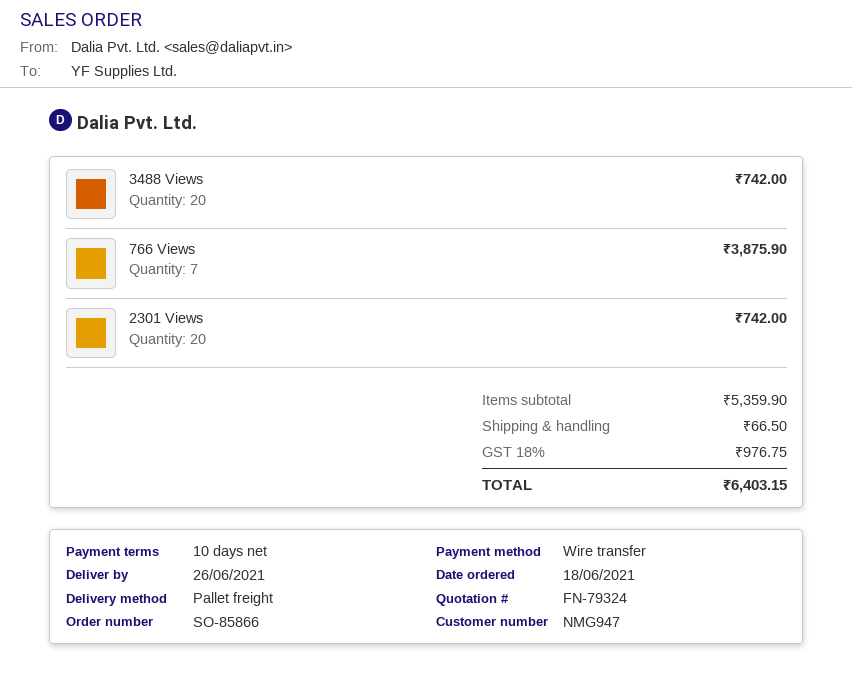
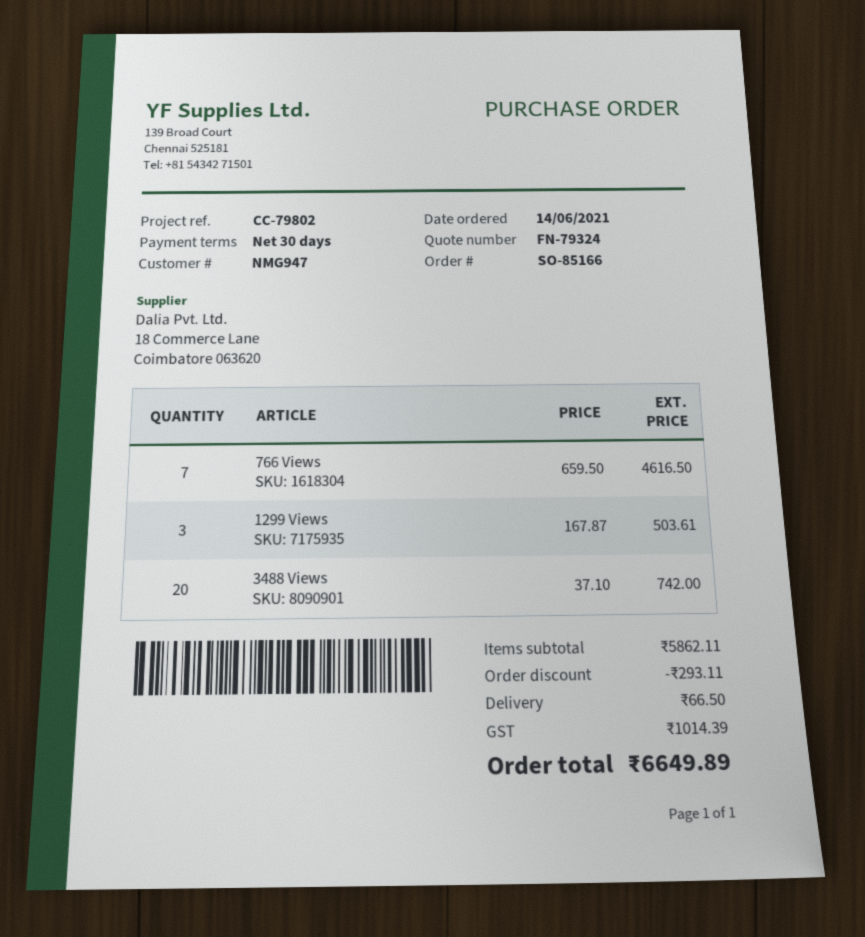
order number: SO-85866 -> SO-85166
order date: 2021-06-18 -> 2021-06-14
payment terms: 10 days -> 30 days
766 Views: 7 for 3875.90 -> 7 for 4616.50
2301 Views: 20 for 742.00 -> none
1299 Views: none -> 3 for 503.61
subtotal: 5359.90 -> 5862.11
discount: none -> 293.11
tax: 976.75 -> 1014.39
total: 6403.15 -> 6649.89

